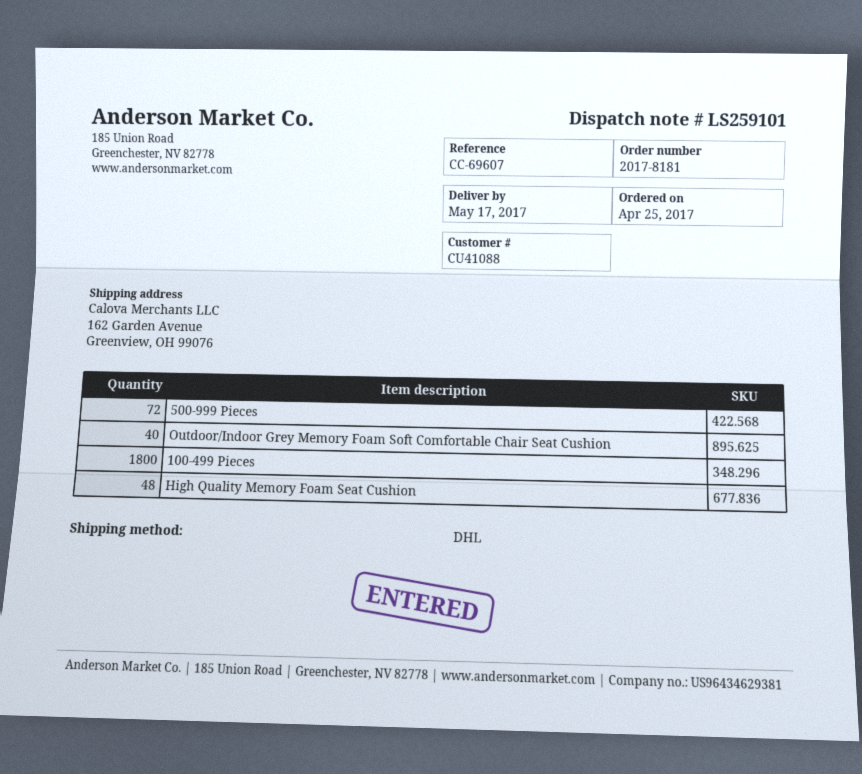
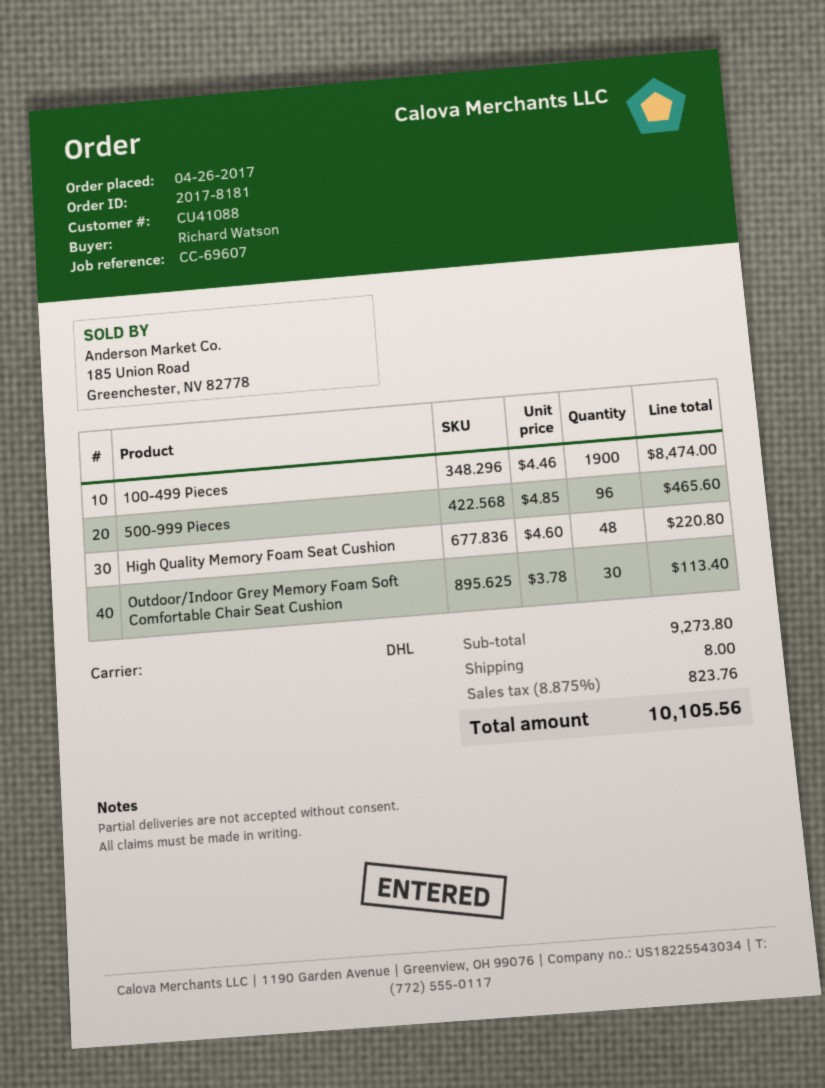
order date: 2017-04-25 -> 2017-04-26
500-999 Pieces: 72 -> 96
Outdoor/Indoor Grey Memory Foam Soft Comfortable Chair Seat Cushion: 40 -> 30
100-499 Pieces: 1800 -> 1900

